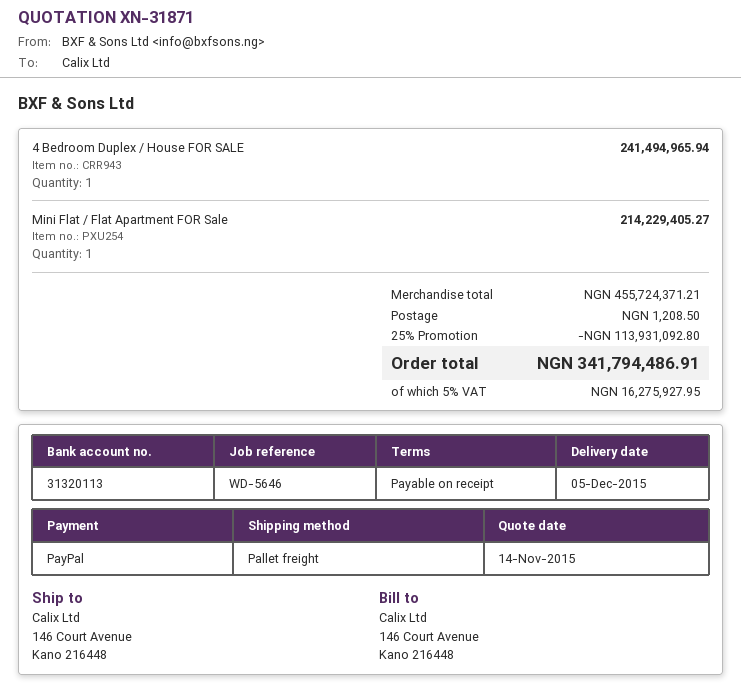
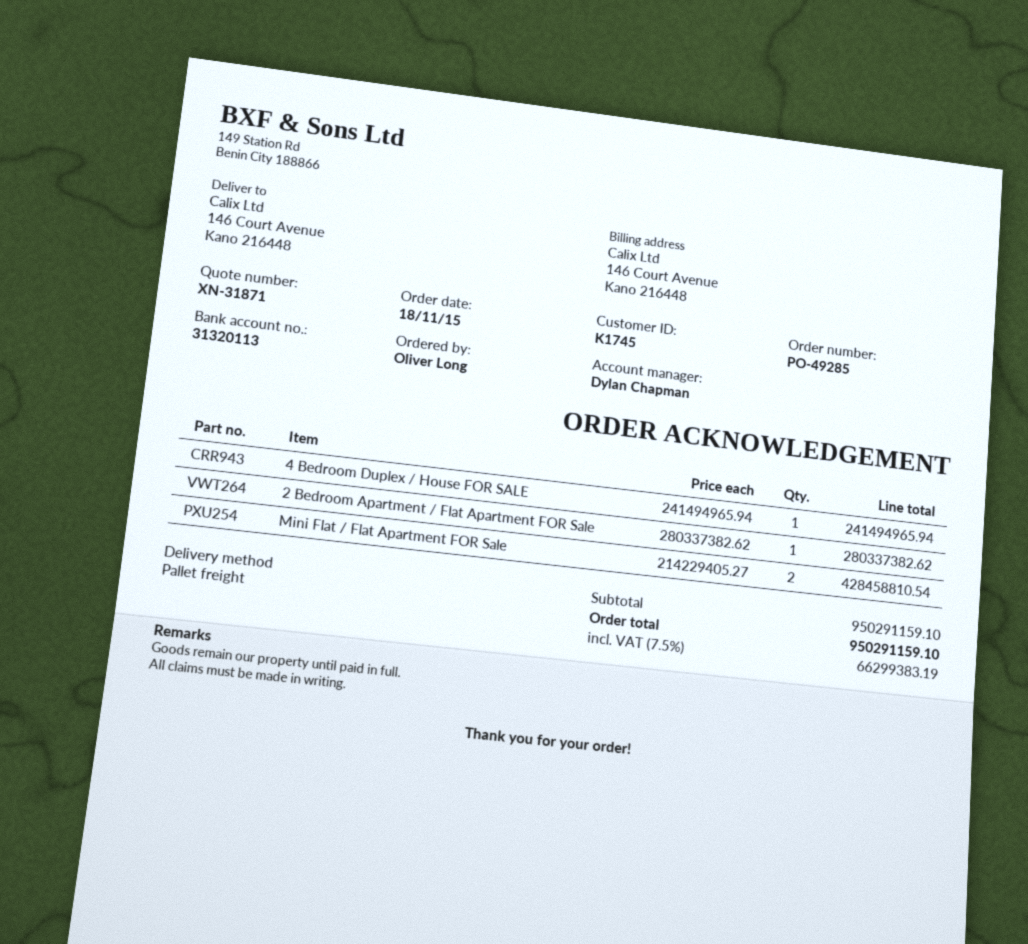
Mini Flat / Flat Apartment FOR Sale: 1 for 214229405.27 -> 2 for 428458810.54
2 Bedroom Apartment / Flat Apartment FOR Sale: none -> 1 for 280337382.62
subtotal: 455724371.21 -> 950291159.10
discount: 25% = 113931092.80 -> none
shipping: 1208.50 -> none
tax: 5% = 16275927.95 -> 7.5% = 66299383.19
total: 341794486.91 -> 950291159.10

